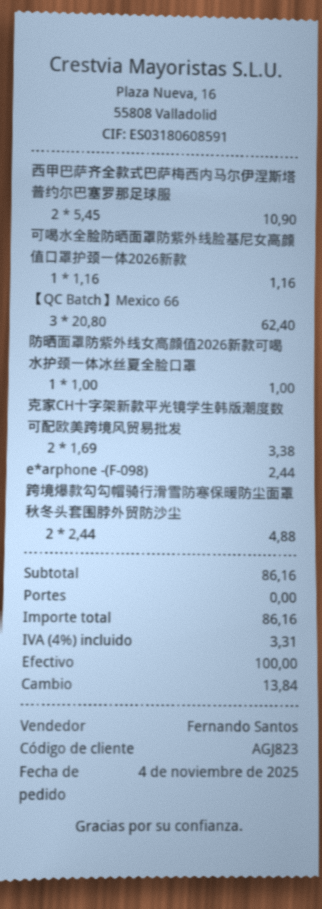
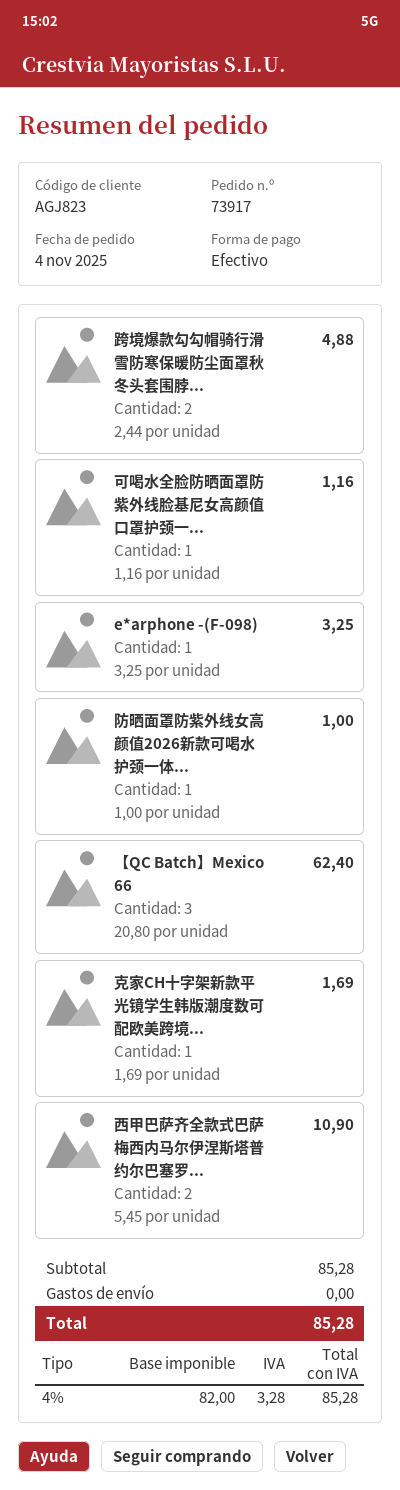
克家CH十字架新款平光镜学生韩版潮度数可配欧美跨境风贸易批发: 2 x 1.69 = 3.38 -> 1 x 1.69 = 1.69
e*arphone -(F-098): 1 x 2.44 = 2.44 -> 1 x 3.25 = 3.25
subtotal: 86.16 -> 85.28
tax: 4% = 3.31 -> 4% = 3.28
total: 86.16 -> 85.28

